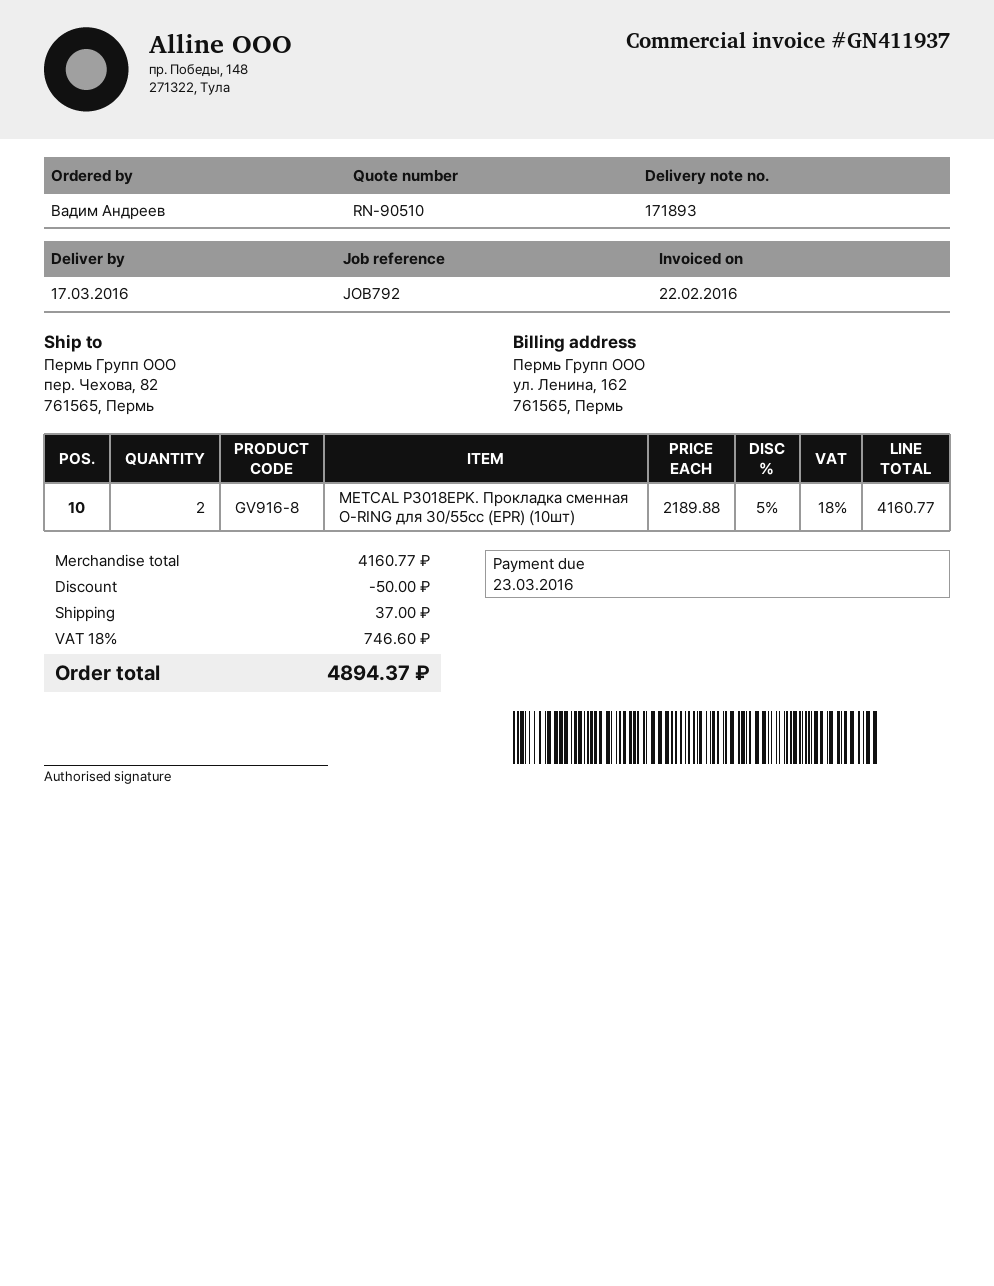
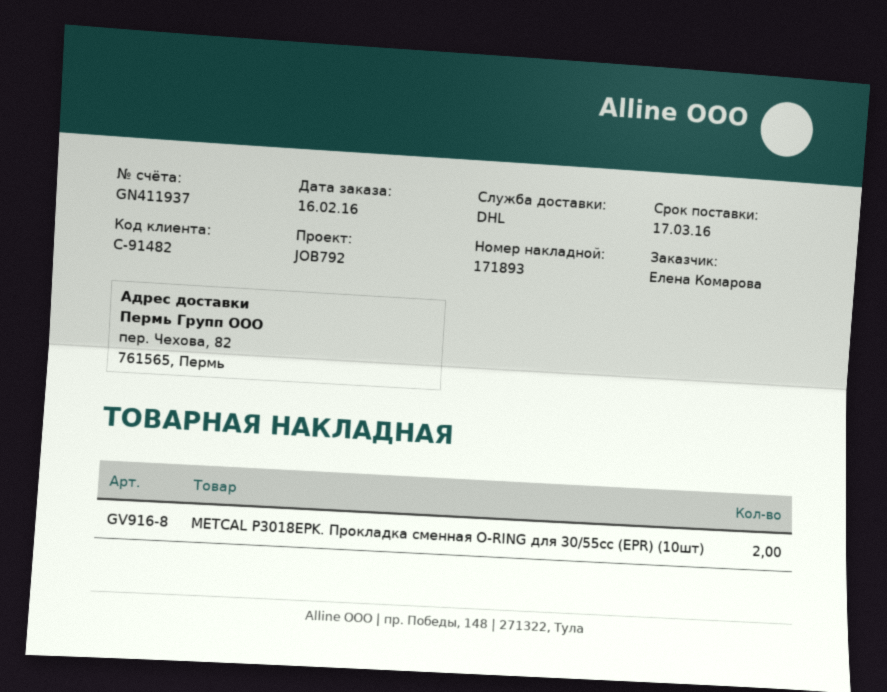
ordered by: Вадим Андреев -> Елена Комарова

